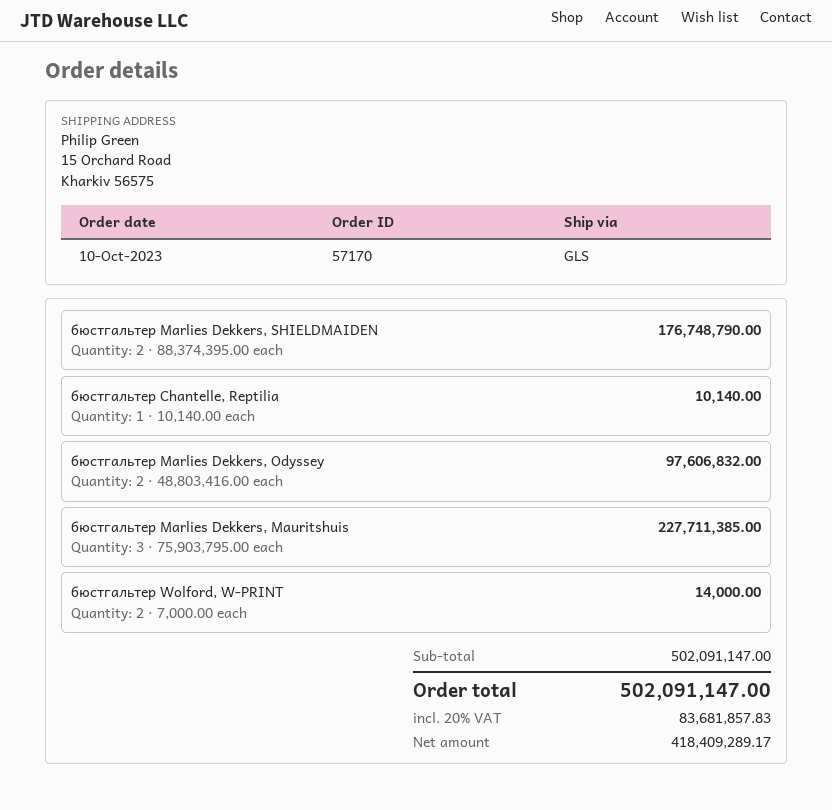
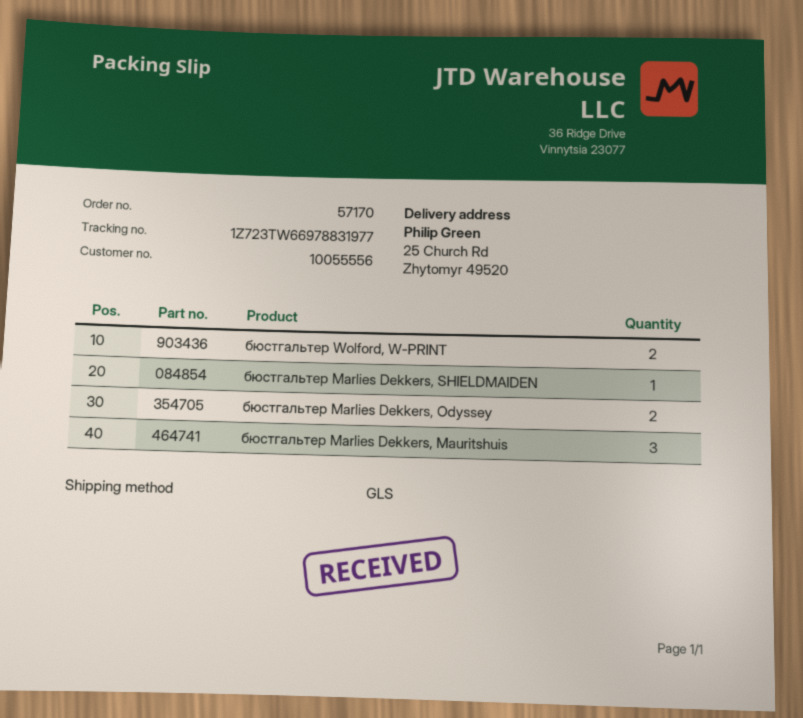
ship to: 15 Orchard Road, Kharkiv 56575 -> 25 Church Rd, Zhytomyr 49520
бюстгальтер Marlies Dekkers, SHIELDMAIDEN: 2 -> 1
бюстгальтер Chantelle, Reptilia: 1 -> none

